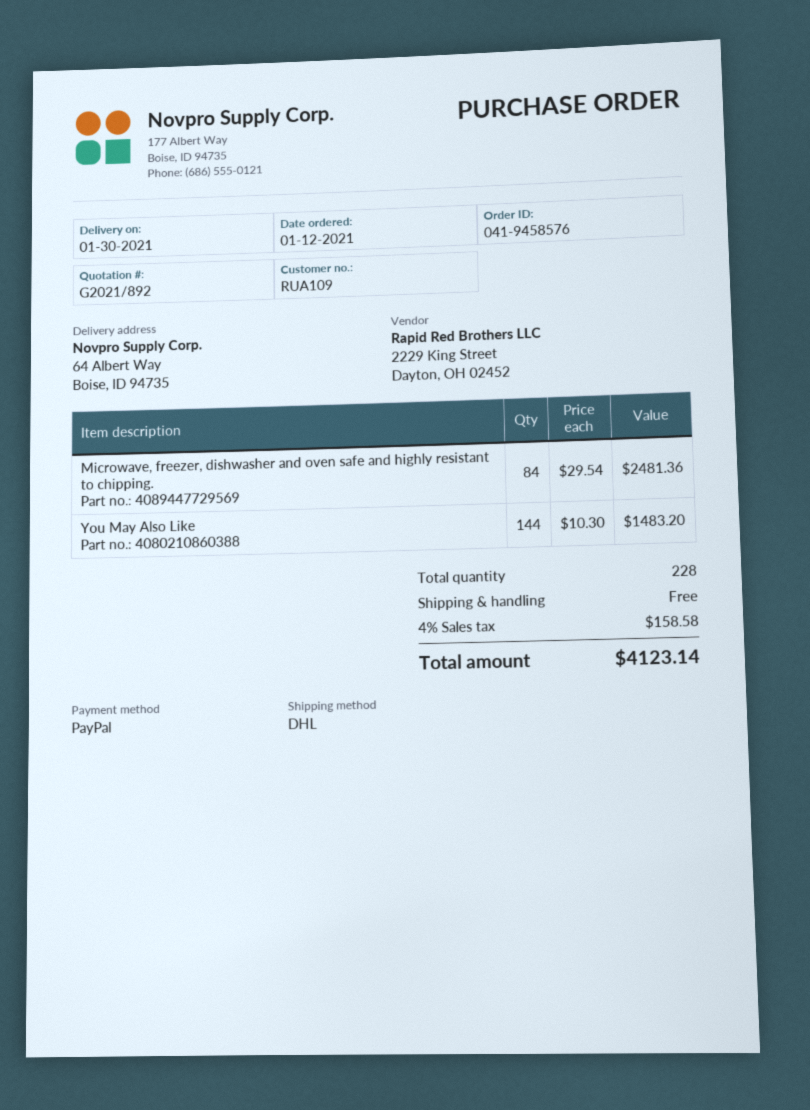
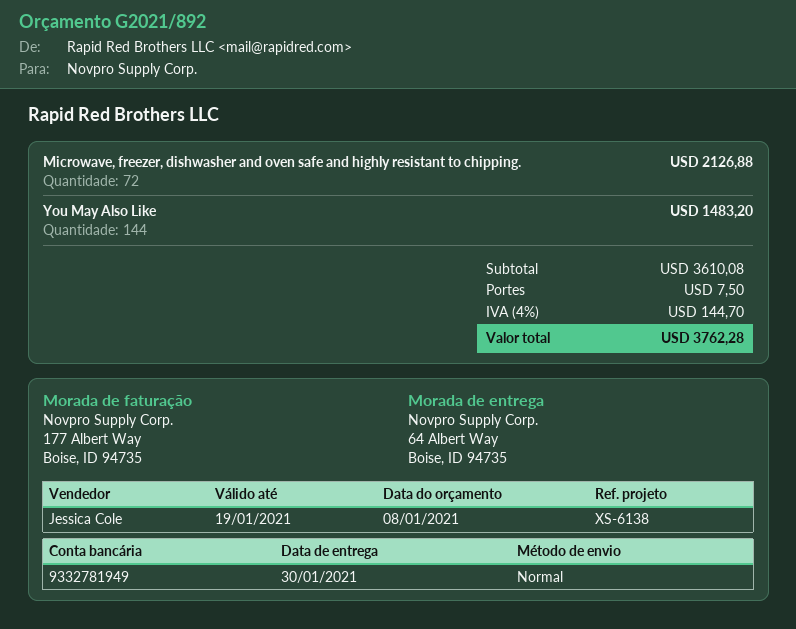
shipping method: DHL -> standard
Microwave, freezer, dishwasher and oven safe and highly resistant to chipping.: 84 for 2481.36 -> 72 for 2126.88
shipping: 0.00 -> 7.50
tax: 4% = 158.58 -> 4% = 144.70
total: 4123.14 -> 3762.28

